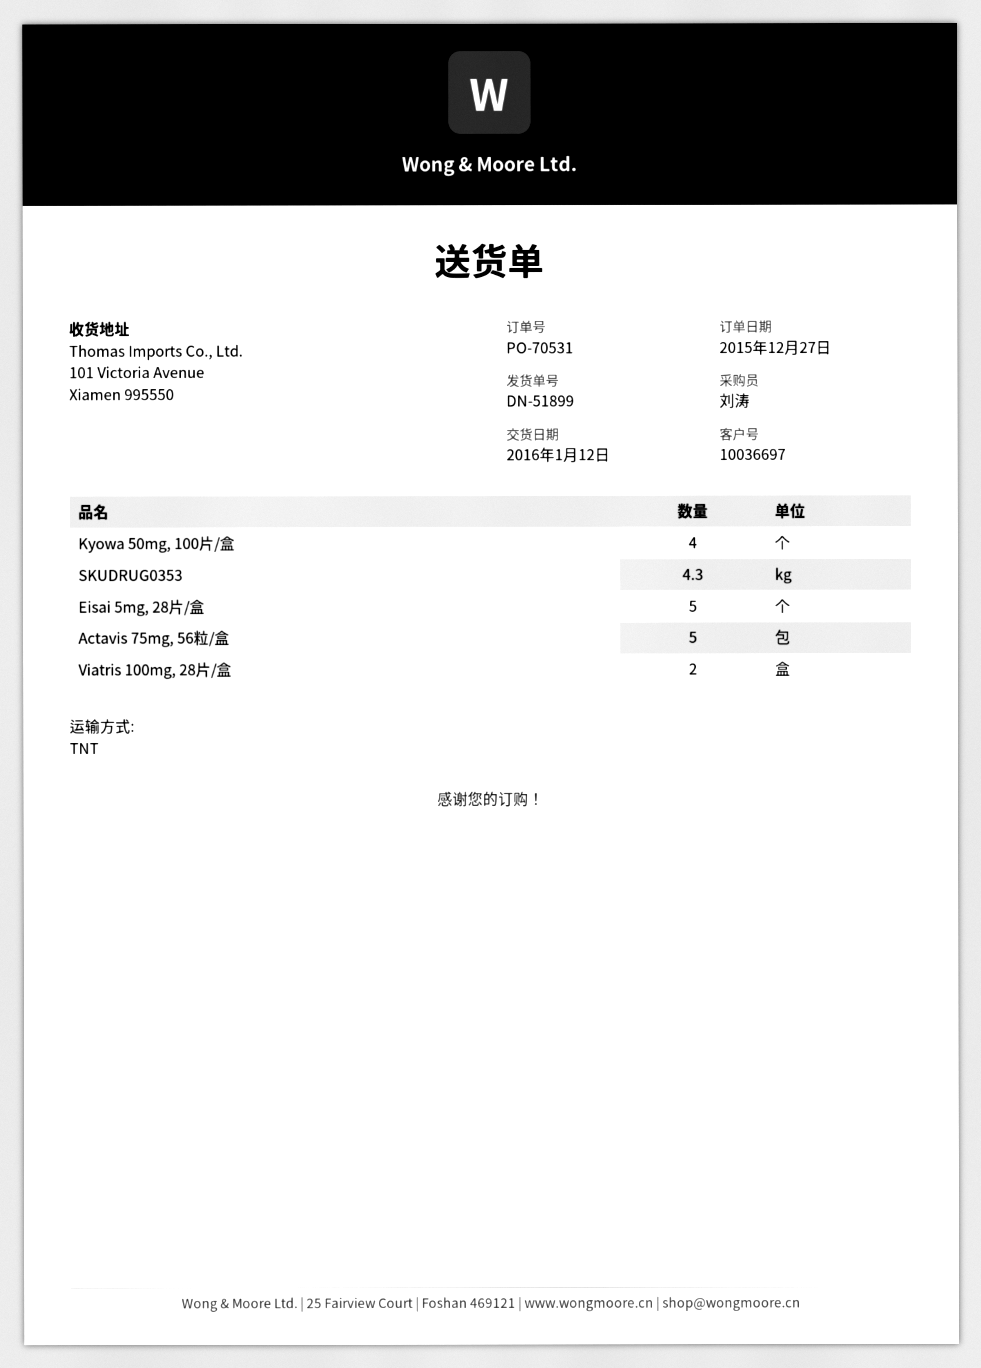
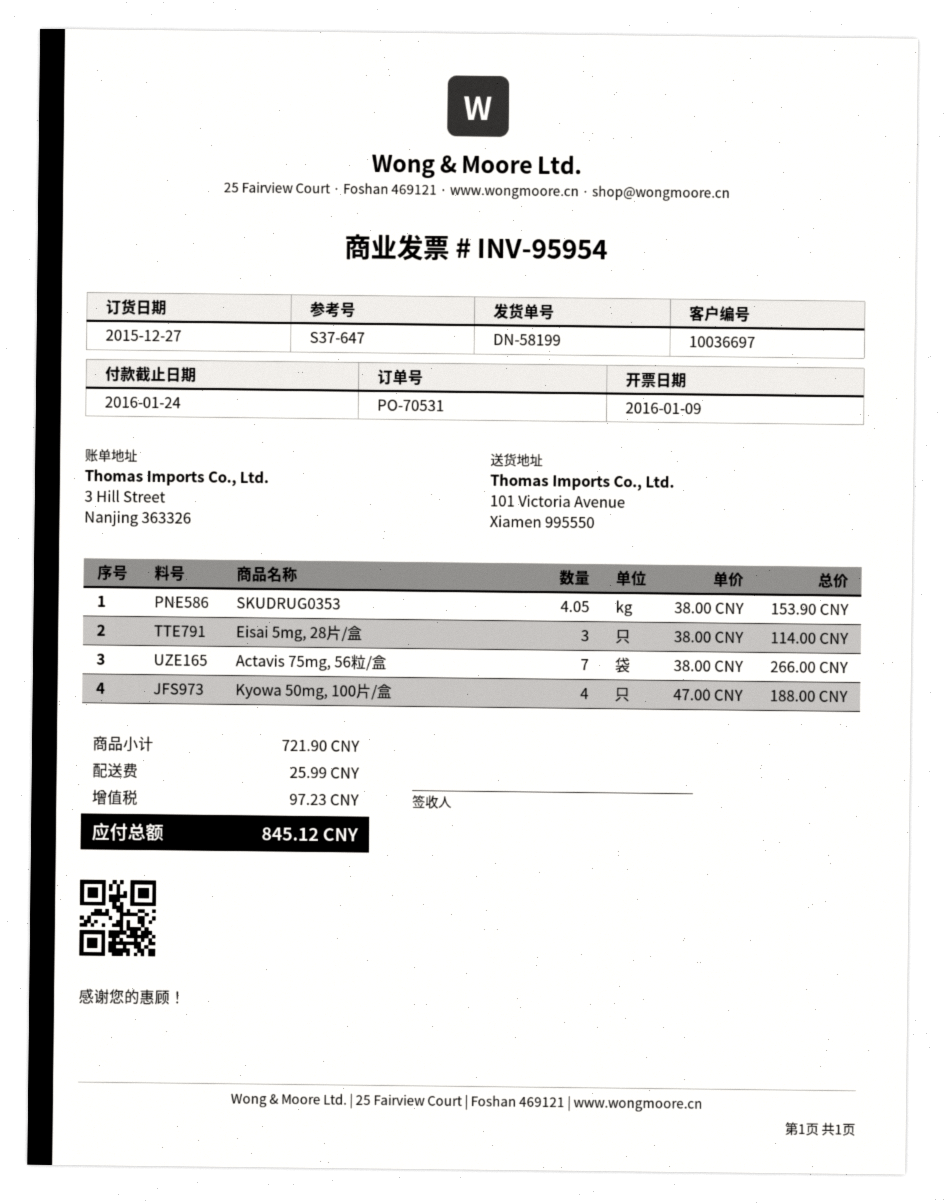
delivery note number: DN-51899 -> DN-58199
SKUDRUG0353: 4.3 -> 4.05
Eisai 5mg, 28片/盒: 5 -> 3
Actavis 75mg, 56粒/盒: 5 -> 7
Viatris 100mg, 28片/盒: 2 -> none

